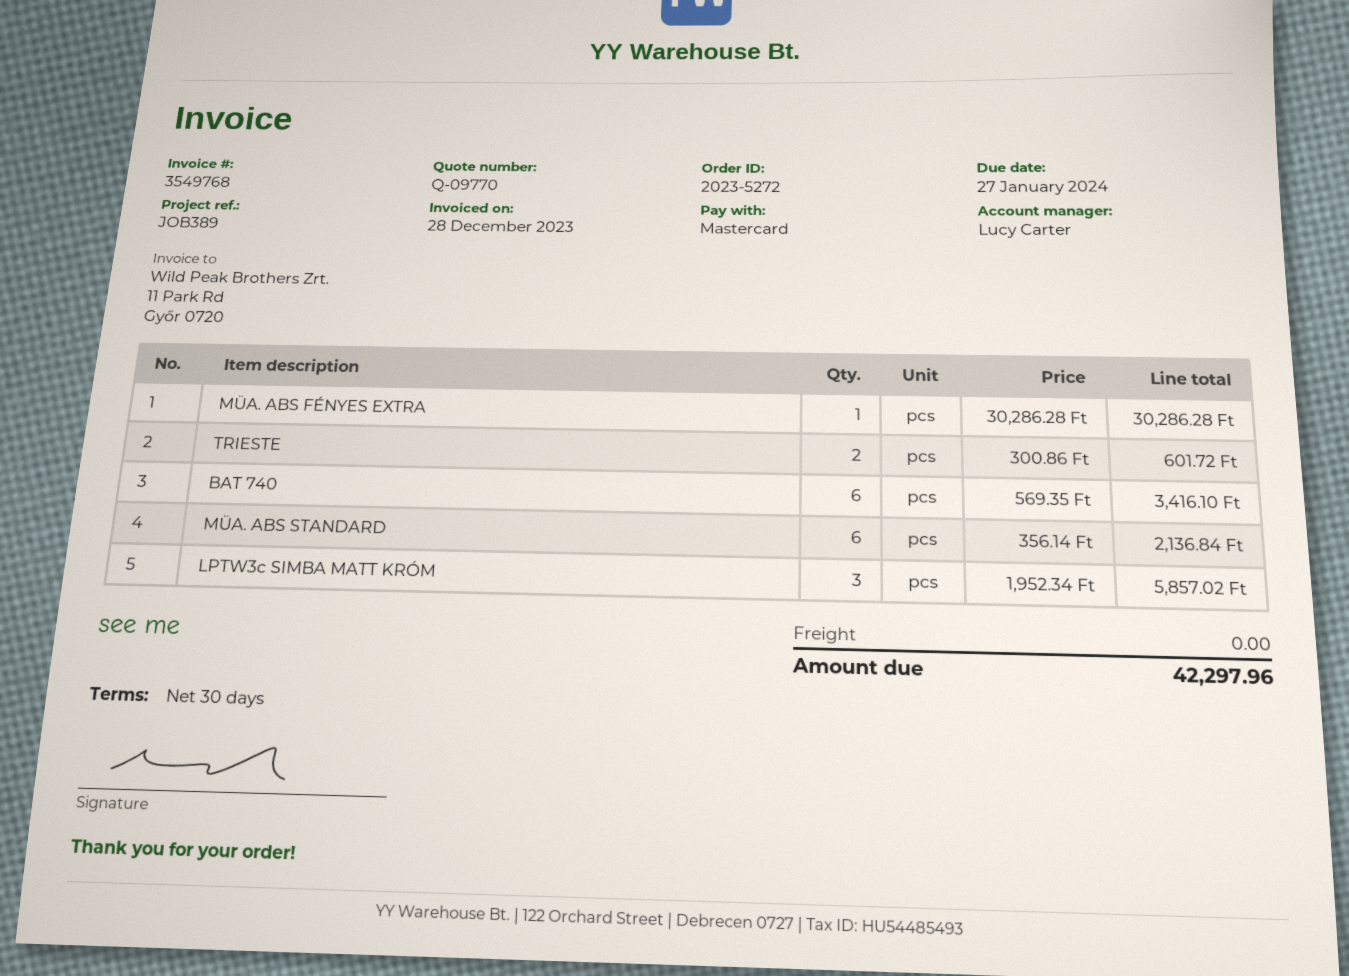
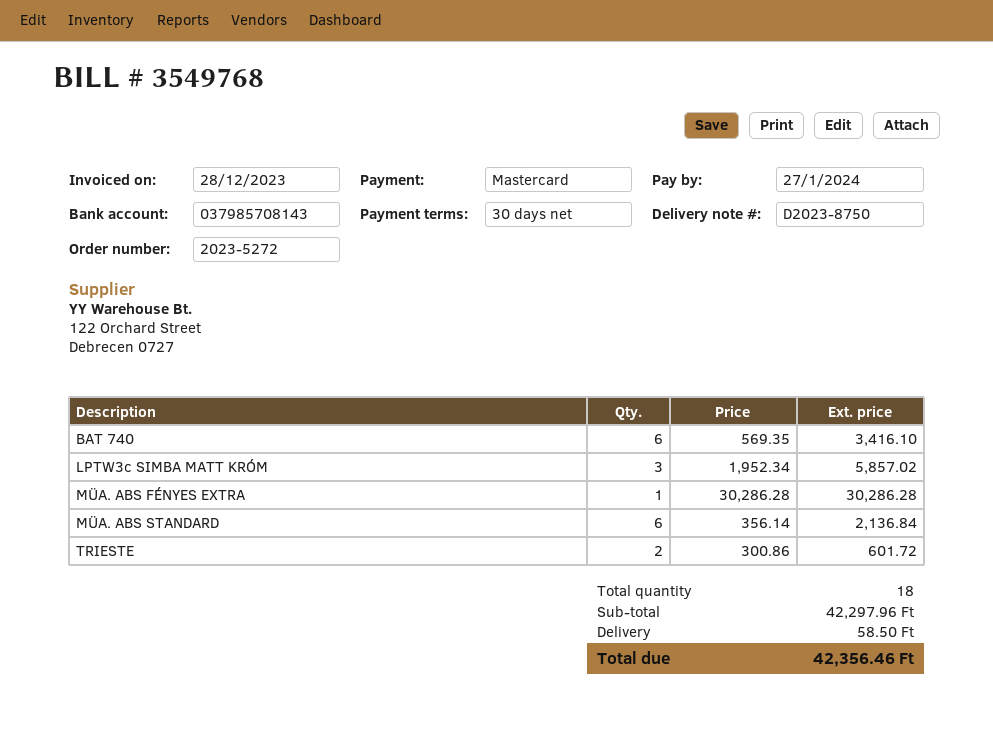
shipping: 0.00 -> 58.50
total: 42297.96 -> 42356.46

